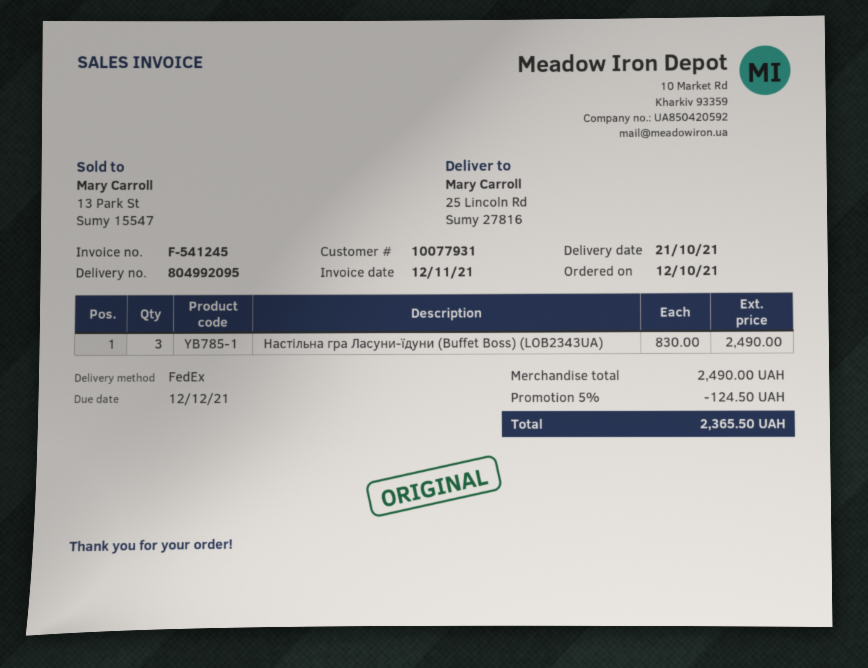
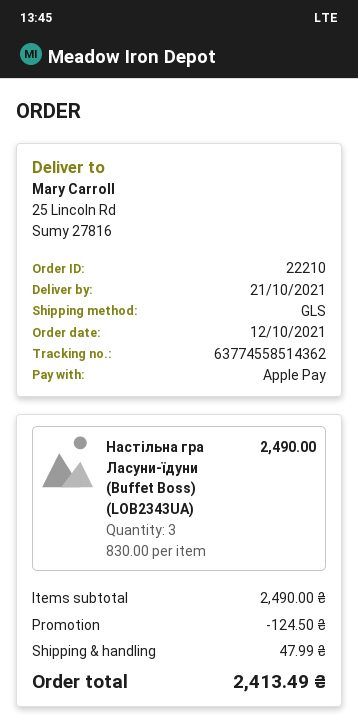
shipping method: FedEx -> GLS
shipping: none -> 47.99
total: 2365.50 -> 2413.49

